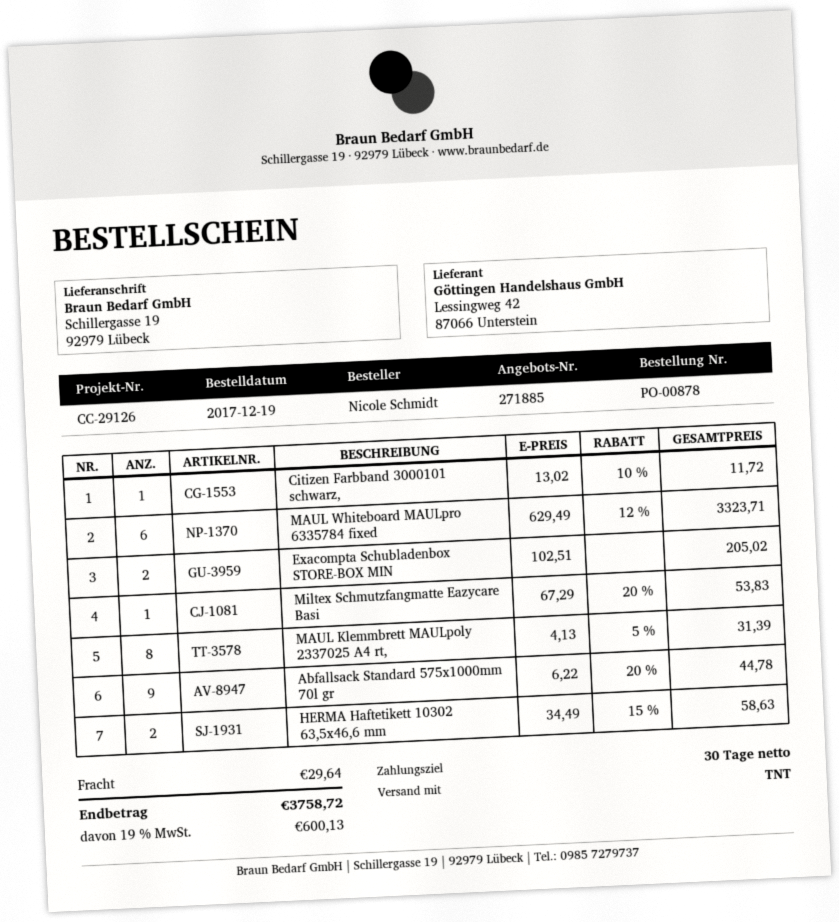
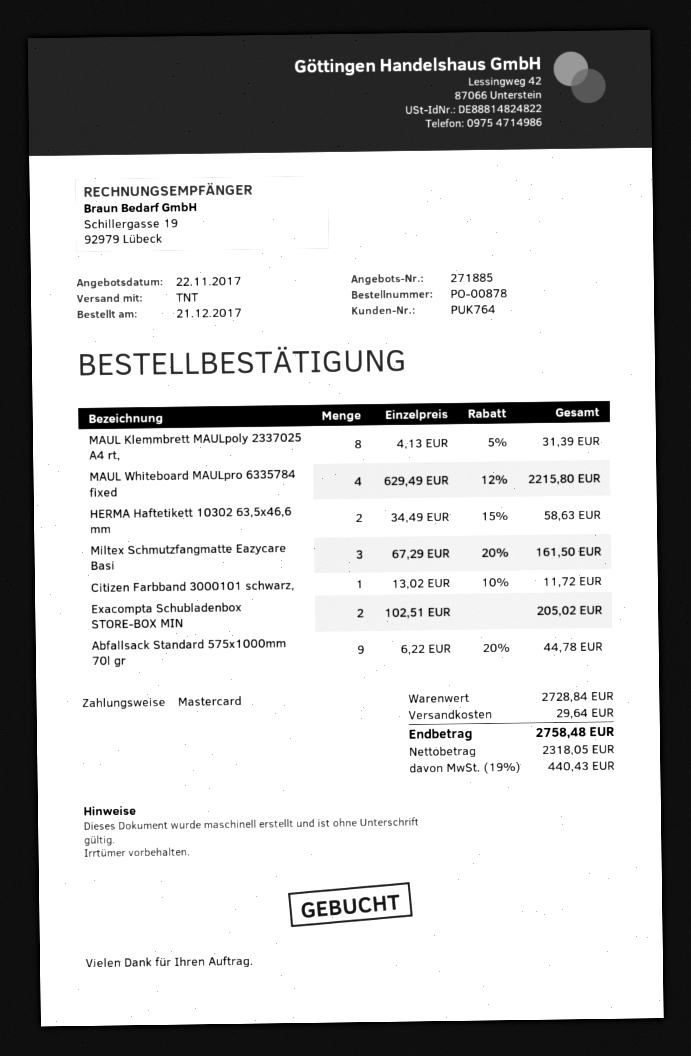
order date: 2017-12-19 -> 2017-12-21
MAUL Whiteboard MAULpro 6335784 fixed: 6 x 629.49 - 12% = 3323.71 -> 4 x 629.49 - 12% = 2215.80
Miltex Schmutzfangmatte Eazycare Basi: 1 x 67.29 - 20% = 53.83 -> 3 x 67.29 - 20% = 161.50
tax: 19% = 600.13 -> 19% = 440.43
total: 3758.72 -> 2758.48

